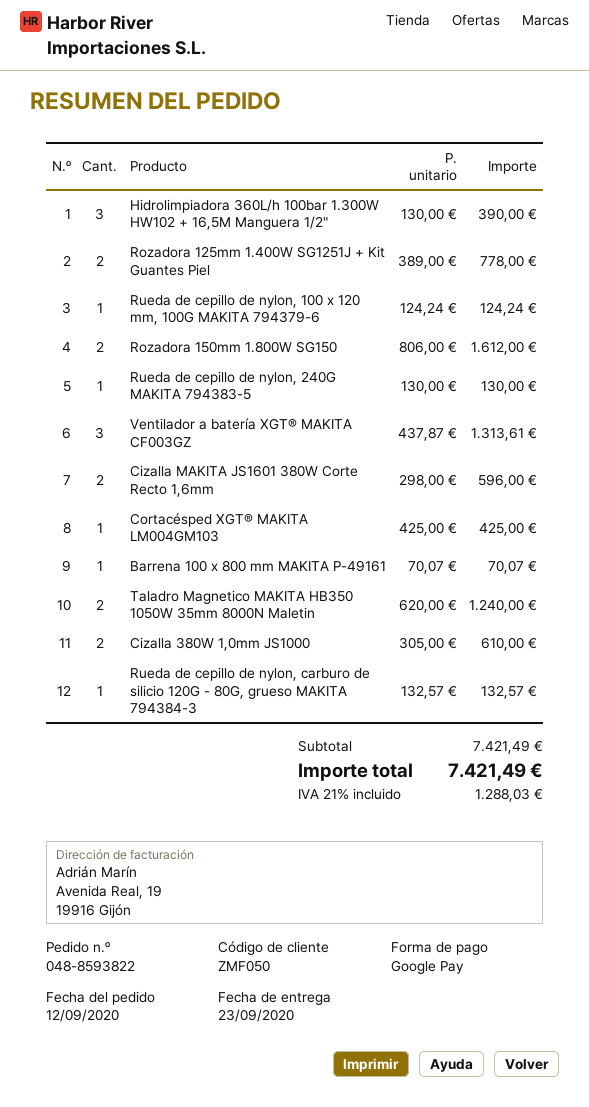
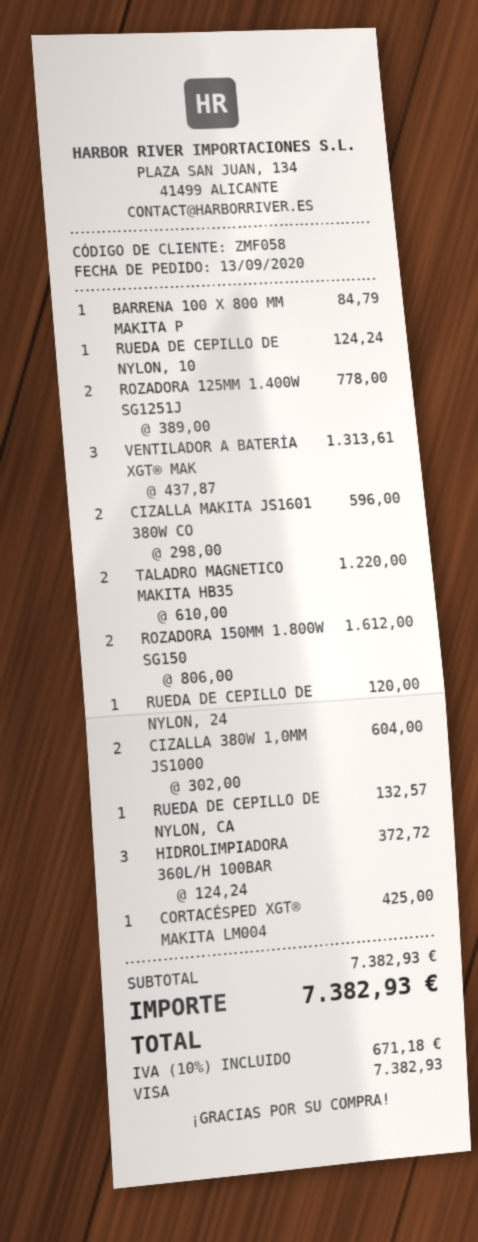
order date: 2020-09-12 -> 2020-09-13
customer number: ZMF050 -> ZMF058
payment method: Google Pay -> Visa
Hidrolimpiadora 360L/h 100bar 1.300W HW102 + 16,5M Manguera 1/2": 3 x 130.00 = 390.00 -> 3 x 124.24 = 372.72
Rueda de cepillo de nylon, 240G MAKITA 794383-5: 1 x 130.00 = 130.00 -> 1 x 120.00 = 120.00
Barrena 100 x 800 mm MAKITA P-49161: 1 x 70.07 = 70.07 -> 1 x 84.79 = 84.79
Taladro Magnetico MAKITA HB350 1050W 35mm 8000N Maletin: 2 x 620.00 = 1240.00 -> 2 x 610.00 = 1220.00
Cizalla 380W 1,0mm JS1000: 2 x 305.00 = 610.00 -> 2 x 302.00 = 604.00
subtotal: 7421.49 -> 7382.93
tax: 21% = 1288.03 -> 10% = 671.18
total: 7421.49 -> 7382.93

